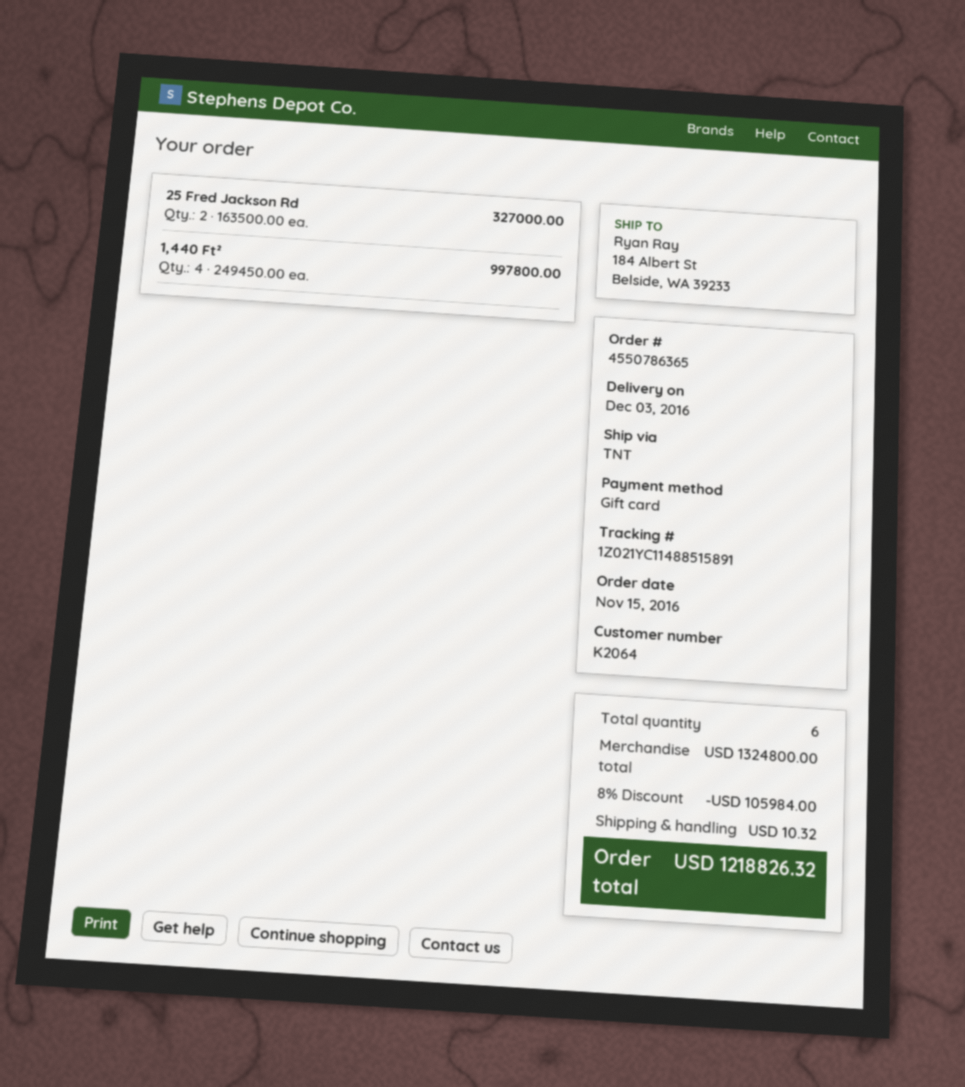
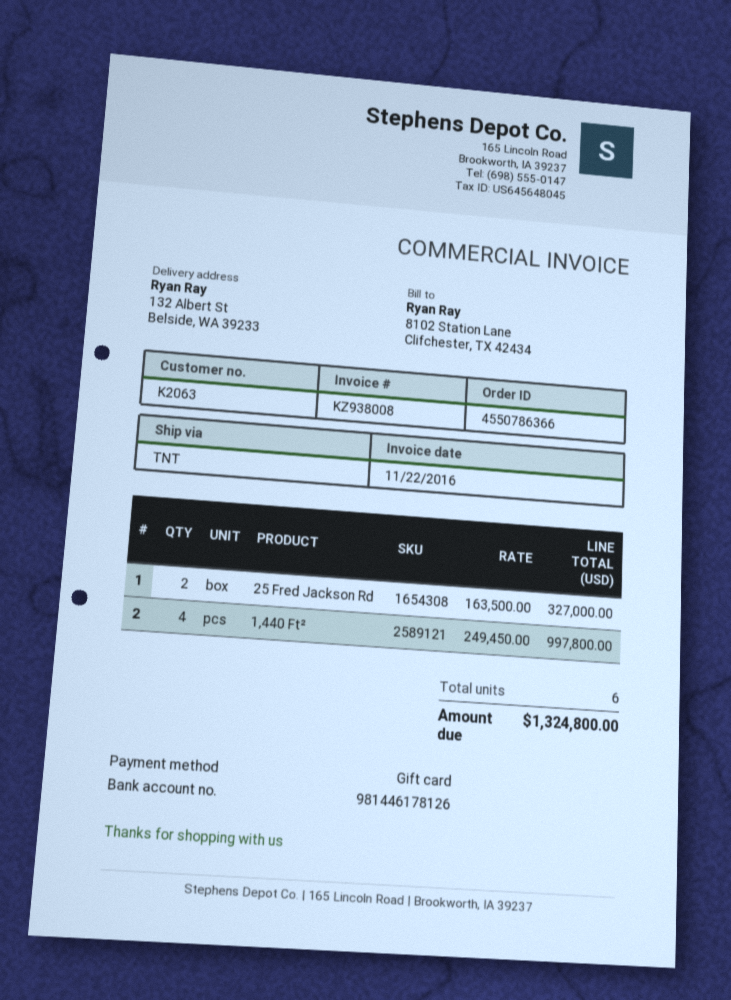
order number: 4550786365 -> 4550786366
customer number: K2064 -> K2063
ship to: 184 Albert St, Belside, WA 39233 -> 132 Albert St, Belside, WA 39233
discount: 8% = 105984.00 -> none
shipping: 10.32 -> none
total: 1218826.32 -> 1324800.00

